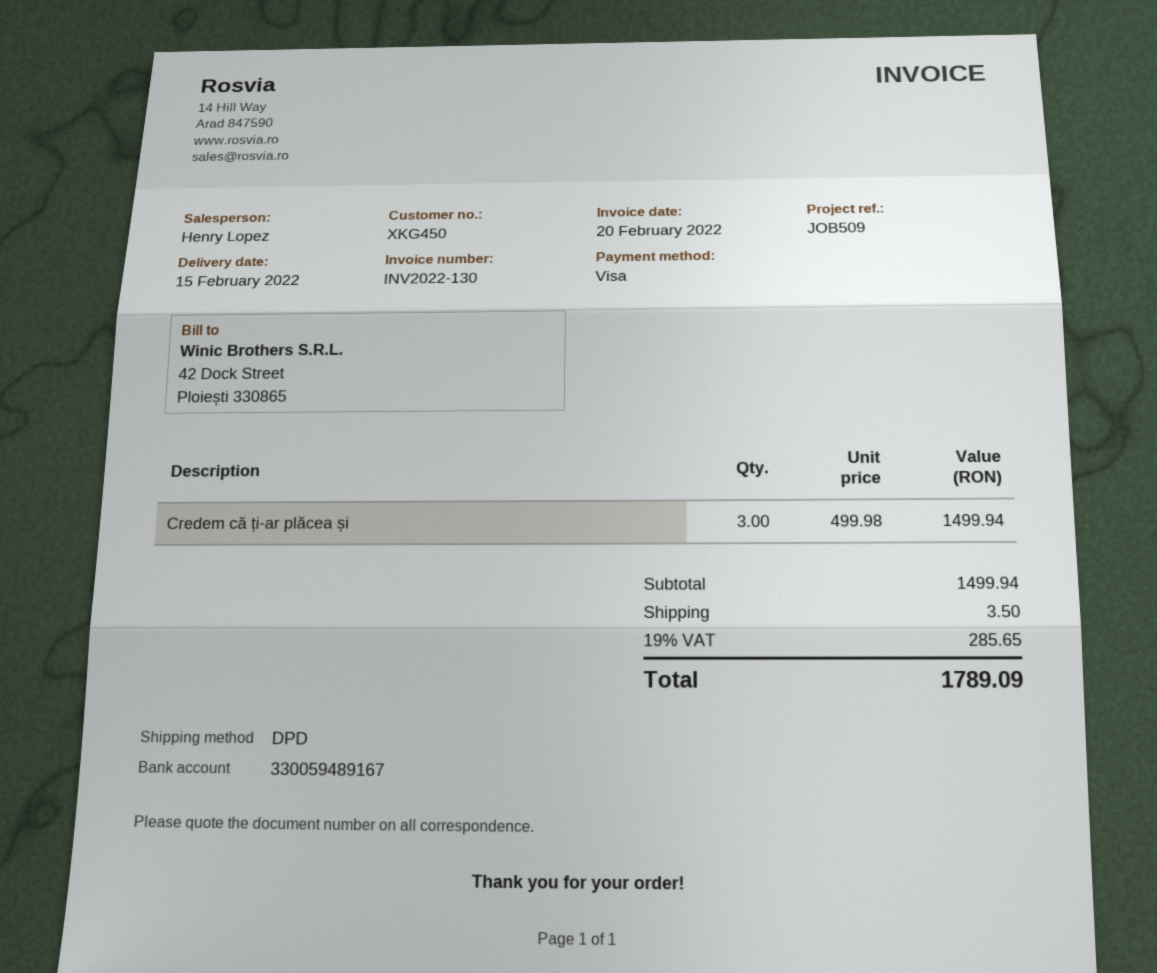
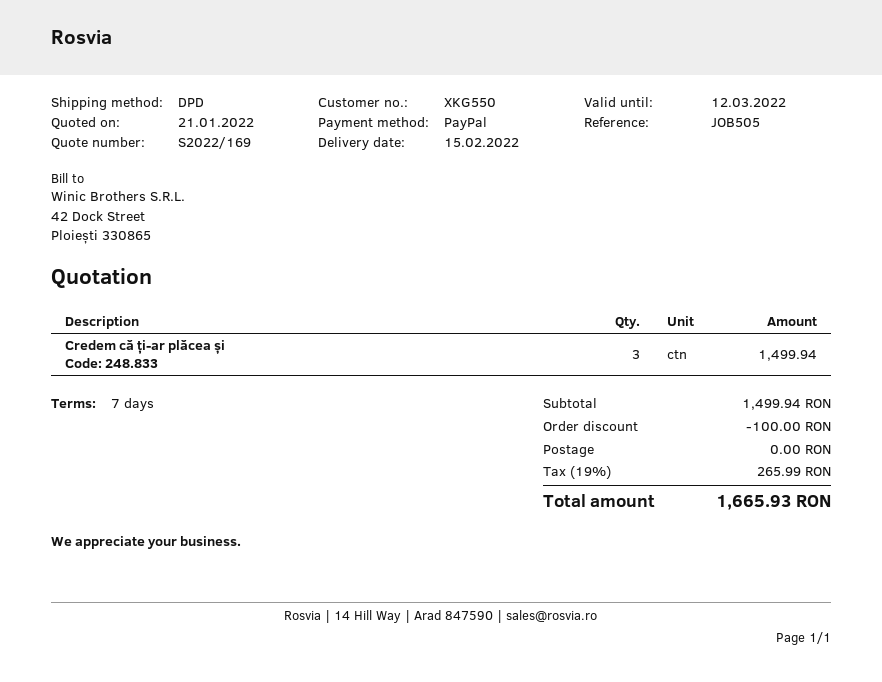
customer number: XKG450 -> XKG550
reference: JOB509 -> JOB505
payment method: Visa -> PayPal
discount: none -> 100.00
shipping: 3.50 -> 0.00
tax: 19% = 285.65 -> 19% = 265.99
total: 1789.09 -> 1665.93

